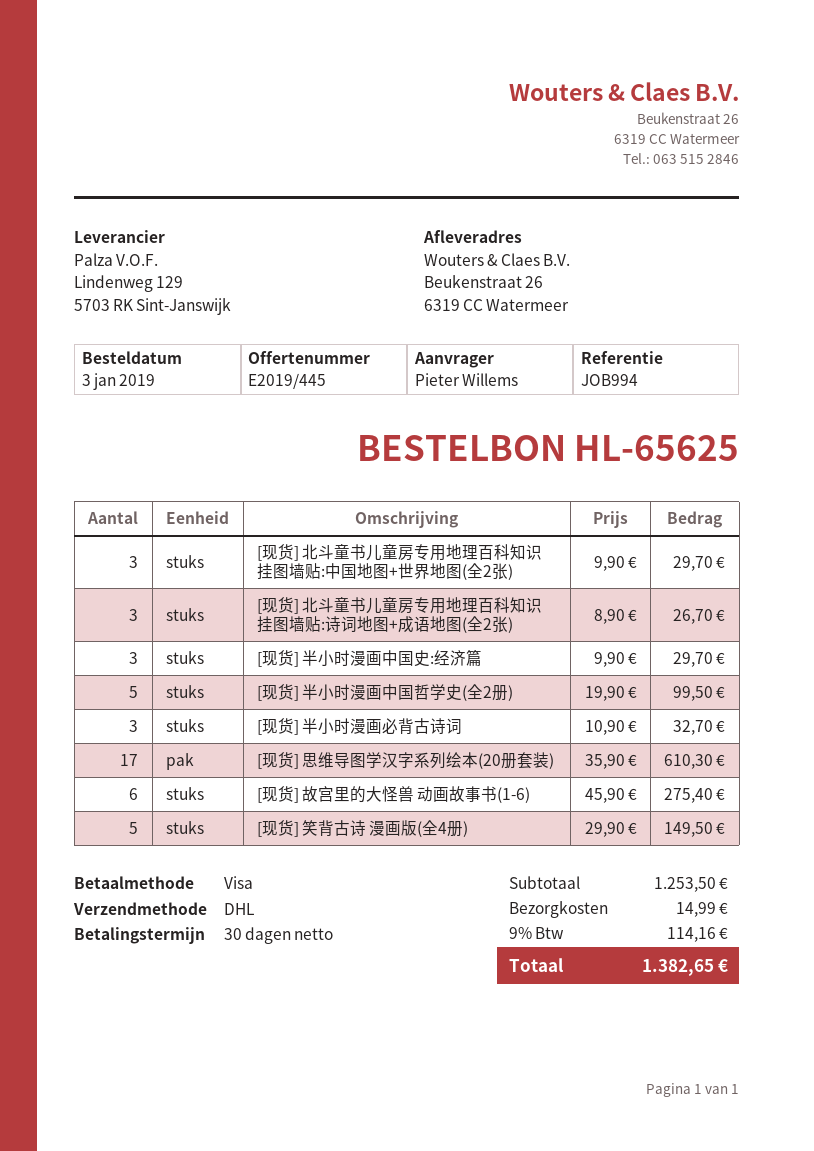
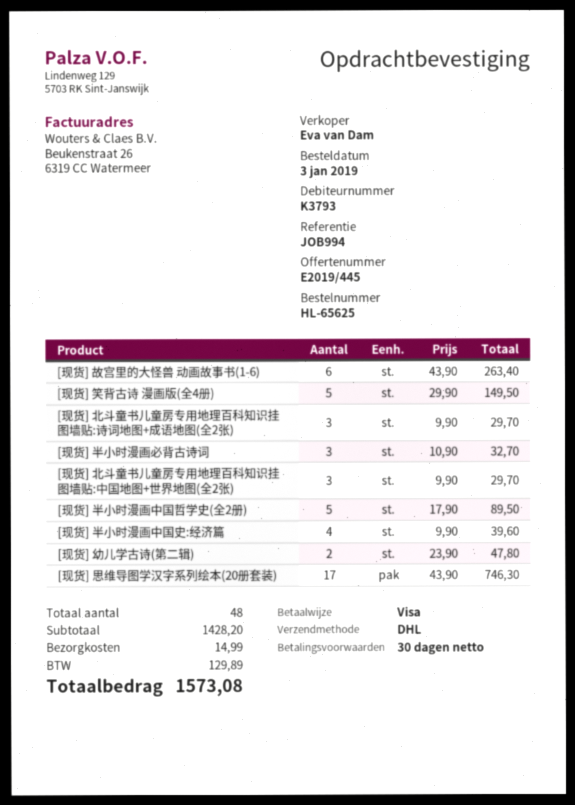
[现货] 北斗童书儿童房专用地理百科知识挂图墙贴:诗词地图+成语地图(全2张): 3 x 8.90 = 26.70 -> 3 x 9.90 = 29.70
[现货] 半小时漫画中国史:经济篇: 3 x 9.90 = 29.70 -> 4 x 9.90 = 39.60
[现货] 半小时漫画中国哲学史(全2册): 5 x 19.90 = 99.50 -> 5 x 17.90 = 89.50
[现货] 思维导图学汉字系列绘本(20册套装): 17 x 35.90 = 610.30 -> 17 x 43.90 = 746.30
[现货] 故宫里的大怪兽 动画故事书(1-6): 6 x 45.90 = 275.40 -> 6 x 43.90 = 263.40
[现货] 幼儿学古诗(第二辑): none -> 2 x 23.90 = 47.80
subtotal: 1253.50 -> 1428.20
tax: 114.16 -> 129.89
total: 1382.65 -> 1573.08

